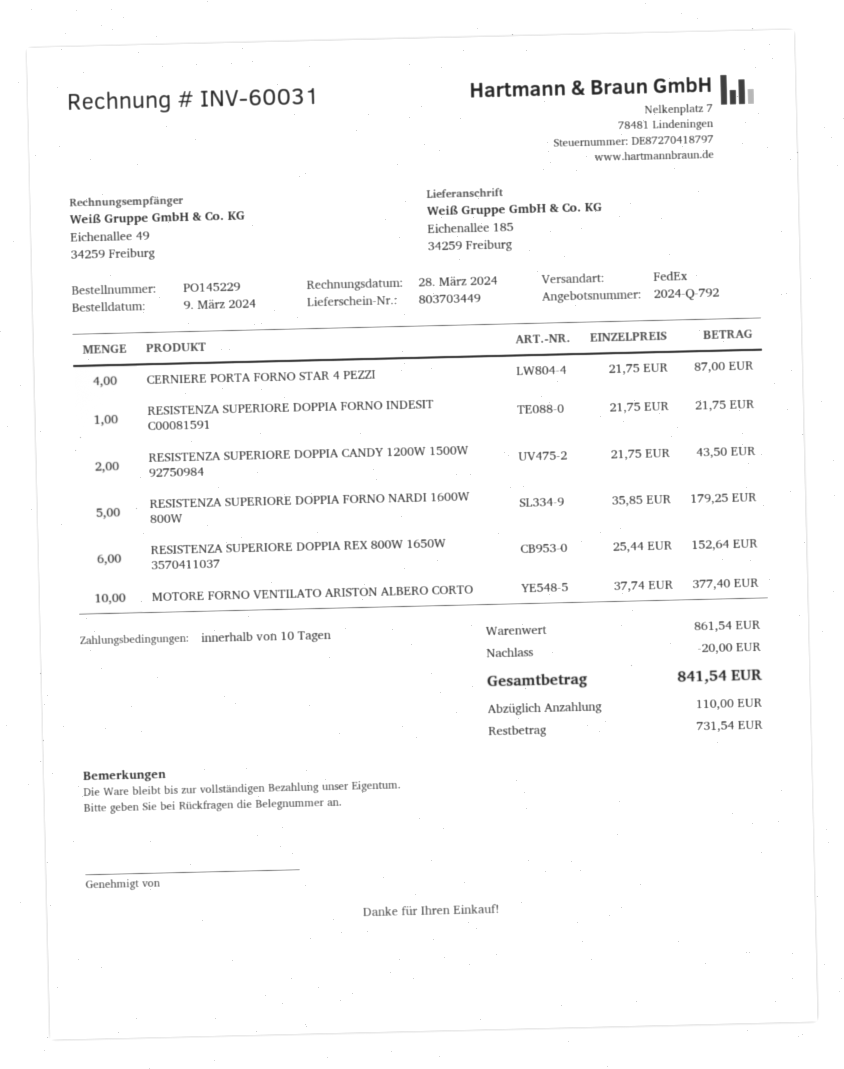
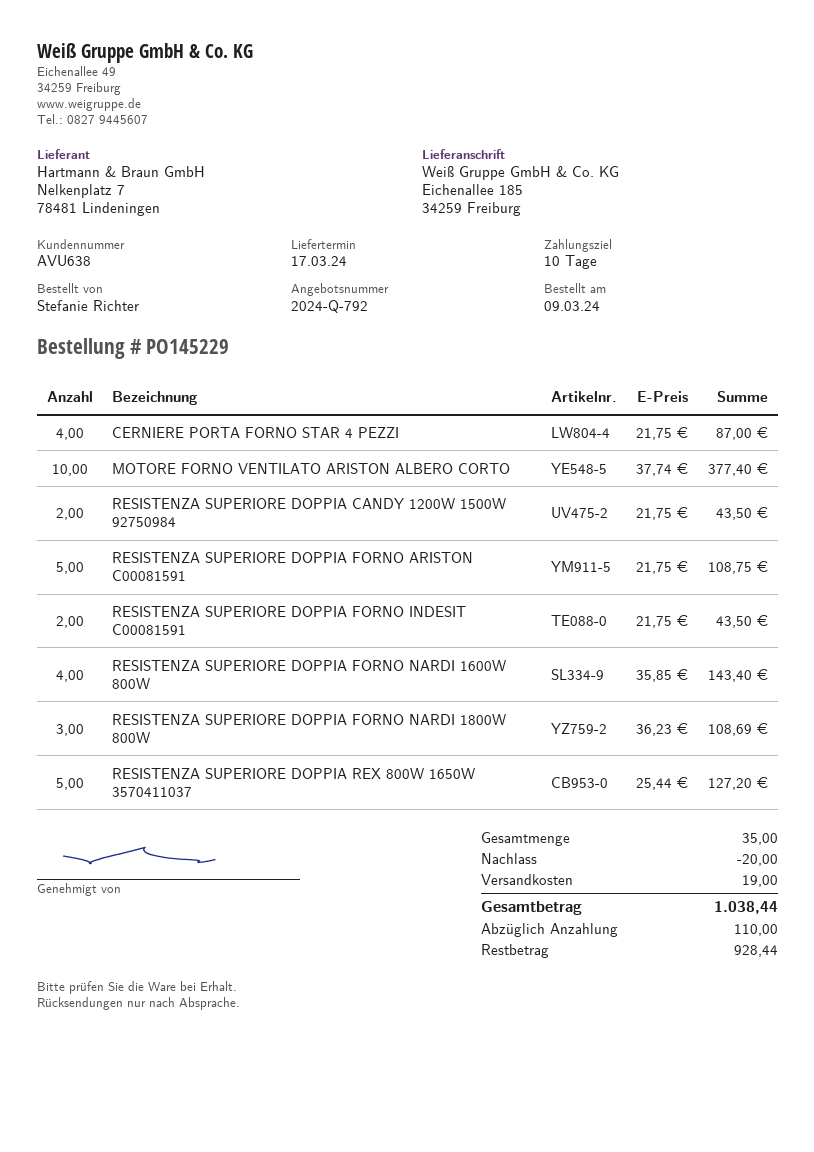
RESISTENZA SUPERIORE DOPPIA FORNO INDESIT C00081591: 1 x 21.75 = 21.75 -> 2 x 21.75 = 43.50
RESISTENZA SUPERIORE DOPPIA FORNO NARDI 1600W 800W: 5 x 35.85 = 179.25 -> 4 x 35.85 = 143.40
RESISTENZA SUPERIORE DOPPIA REX 800W 1650W 3570411037: 6 x 25.44 = 152.64 -> 5 x 25.44 = 127.20
RESISTENZA SUPERIORE DOPPIA FORNO ARISTON C00081591: none -> 5 x 21.75 = 108.75
RESISTENZA SUPERIORE DOPPIA FORNO NARDI 1800W 800W: none -> 3 x 36.23 = 108.69
shipping: none -> 19.00
total: 841.54 -> 1038.44
balance: 731.54 -> 928.44

